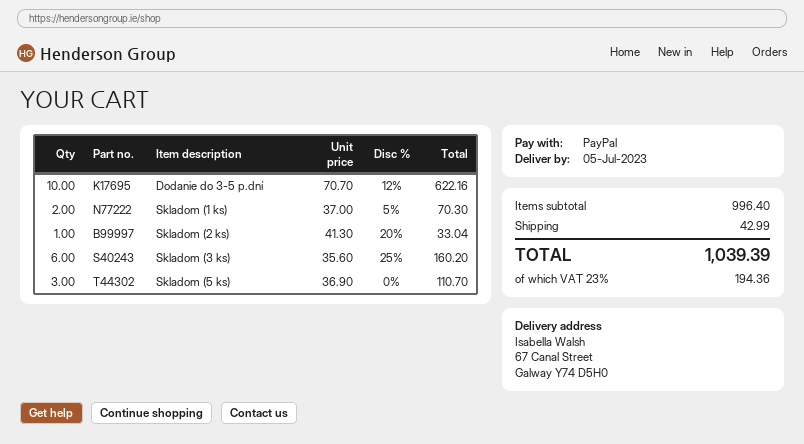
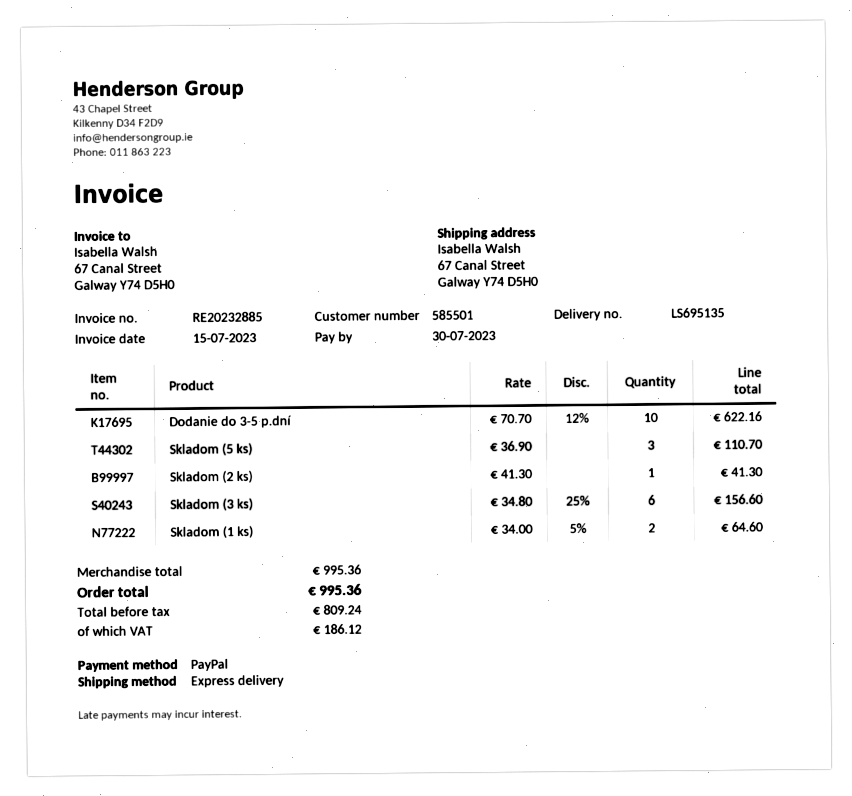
Skladom (1 ks): 2 x 37.00 - 5% = 70.30 -> 2 x 34.00 - 5% = 64.60
Skladom (2 ks): 1 x 41.30 - 20% = 33.04 -> 1 x 41.30 = 41.30
Skladom (3 ks): 6 x 35.60 - 25% = 160.20 -> 6 x 34.80 - 25% = 156.60
subtotal: 996.40 -> 995.36
shipping: 42.99 -> none
tax: 194.36 -> 186.12
total: 1039.39 -> 995.36

